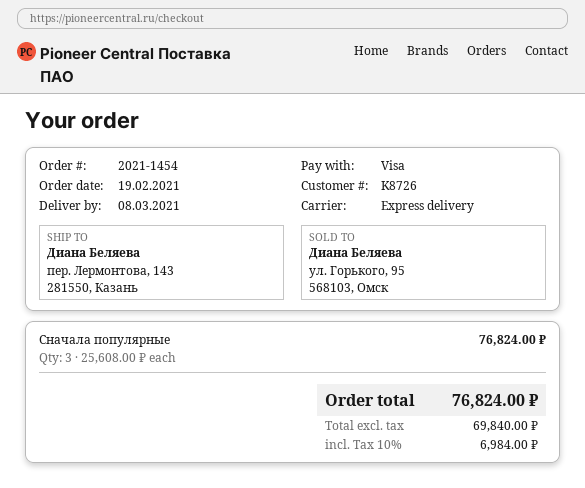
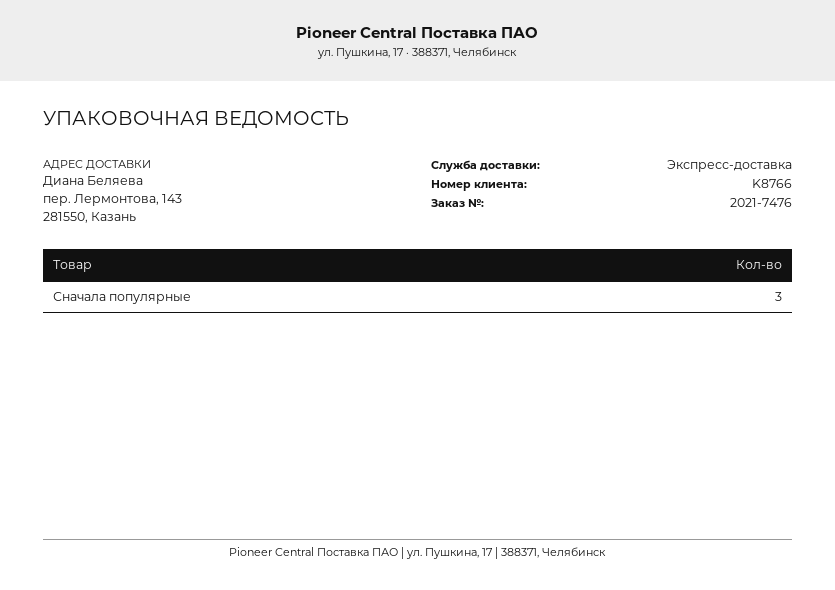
order number: 2021-1454 -> 2021-7476
customer number: K8726 -> K8766

